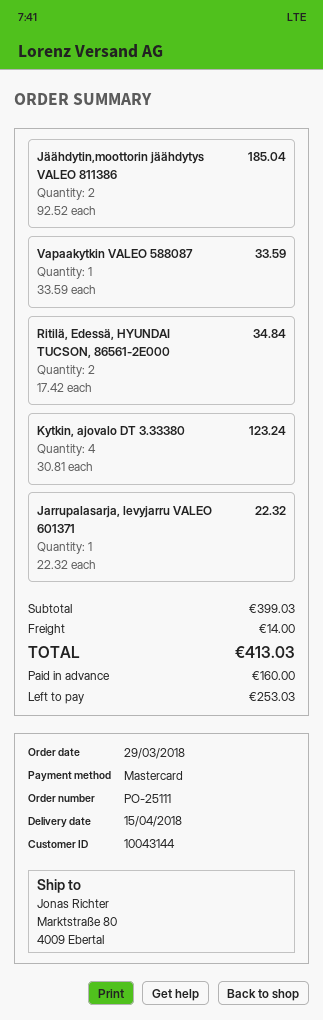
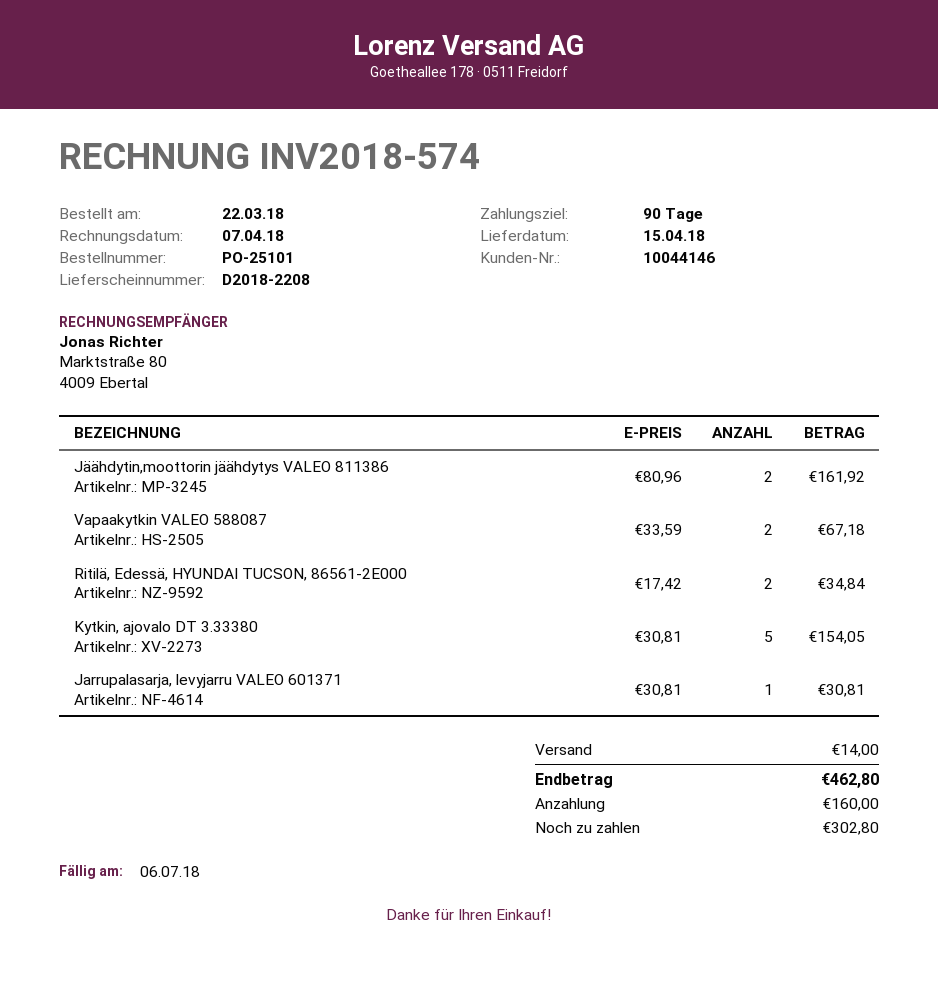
order number: PO-25111 -> PO-25101
order date: 2018-03-29 -> 2018-03-22
customer number: 10043144 -> 10044146
Jäähdytin,moottorin jäähdytys VALEO 811386: 2 x 92.52 = 185.04 -> 2 x 80.96 = 161.92
Vapaakytkin VALEO 588087: 1 x 33.59 = 33.59 -> 2 x 33.59 = 67.18
Kytkin, ajovalo DT 3.33380: 4 x 30.81 = 123.24 -> 5 x 30.81 = 154.05
Jarrupalasarja, levyjarru VALEO 601371: 1 x 22.32 = 22.32 -> 1 x 30.81 = 30.81
total: 413.03 -> 462.80
balance: 253.03 -> 302.80

